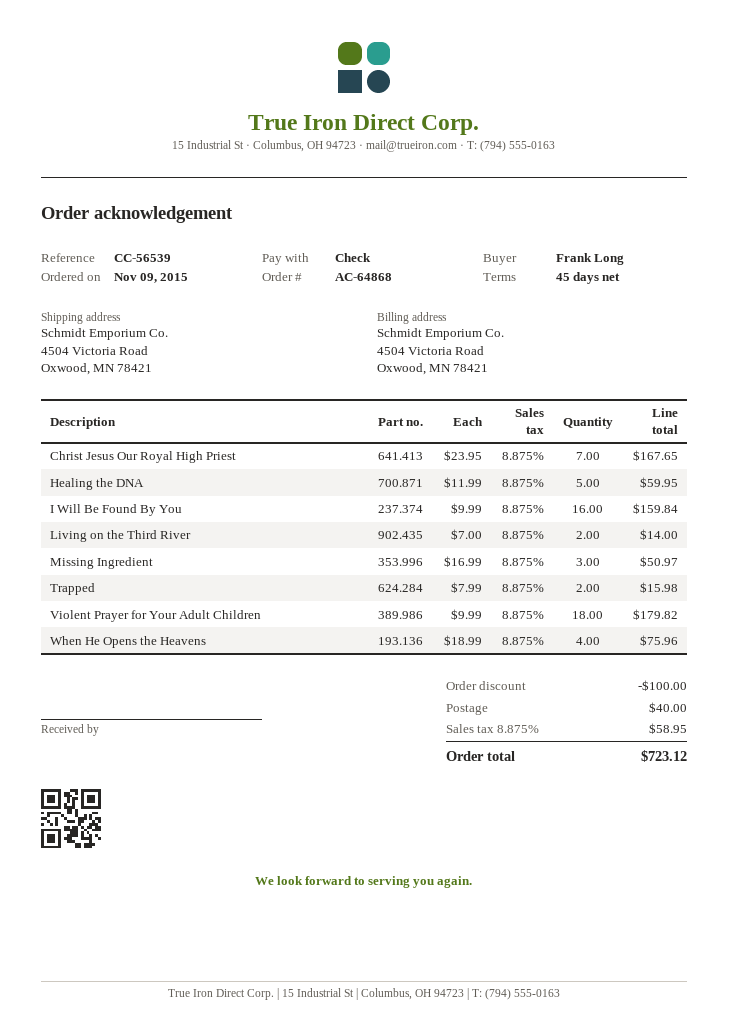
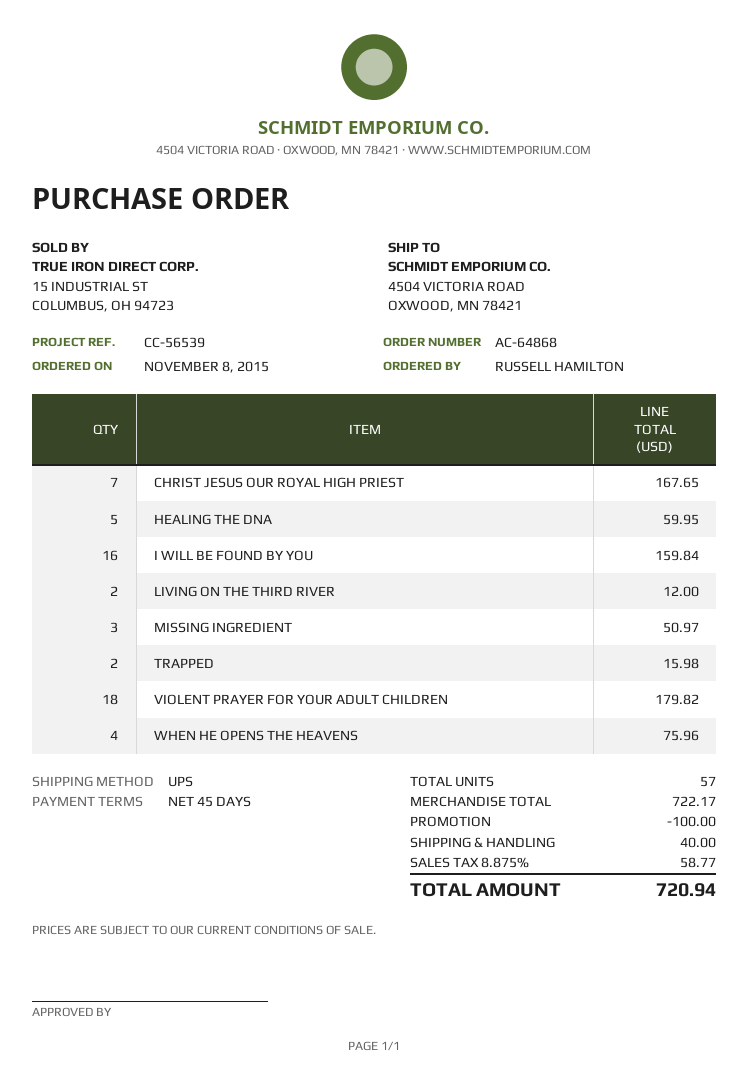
order date: 2015-11-09 -> 2015-11-08
ordered by: Frank Long -> RUSSELL HAMILTON
Living on the Third River: 2 for 14.00 -> 2 for 12.00
tax: 8.875% = 58.95 -> 8.875% = 58.77
total: 723.12 -> 720.94

